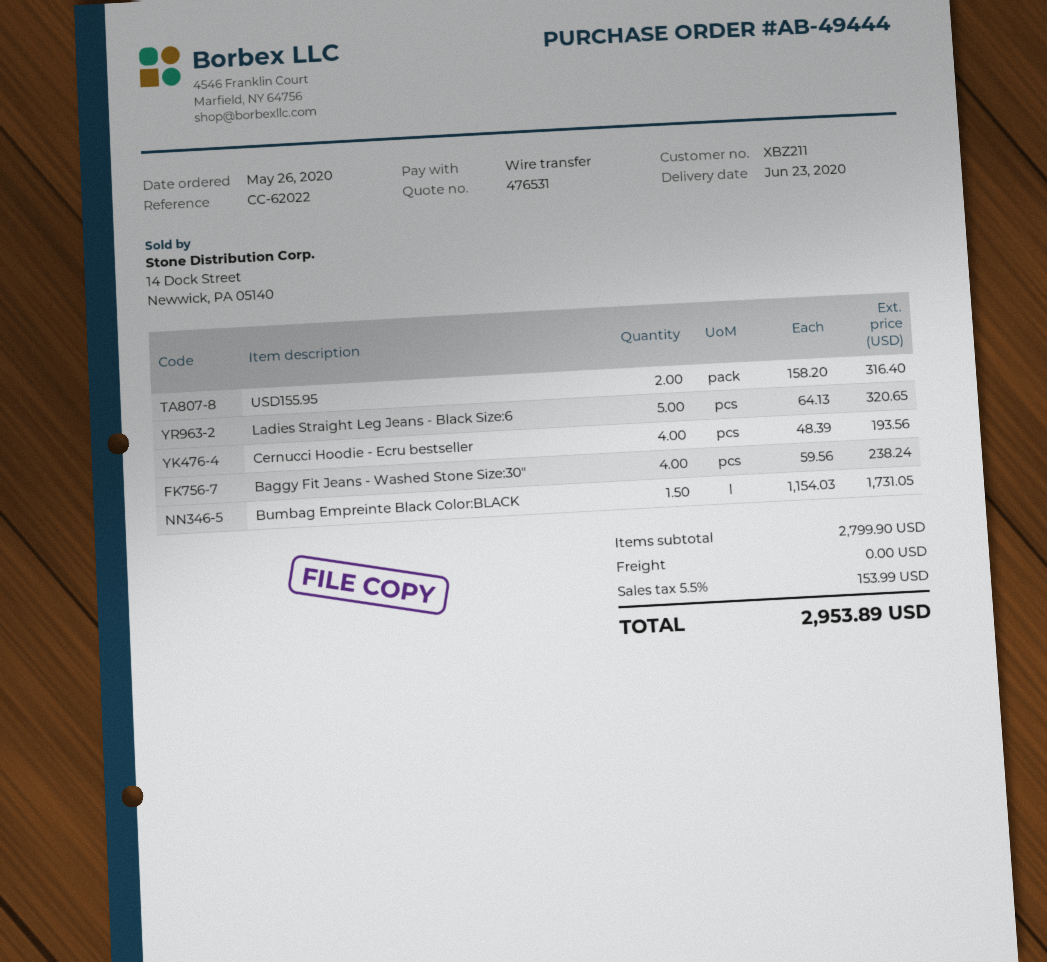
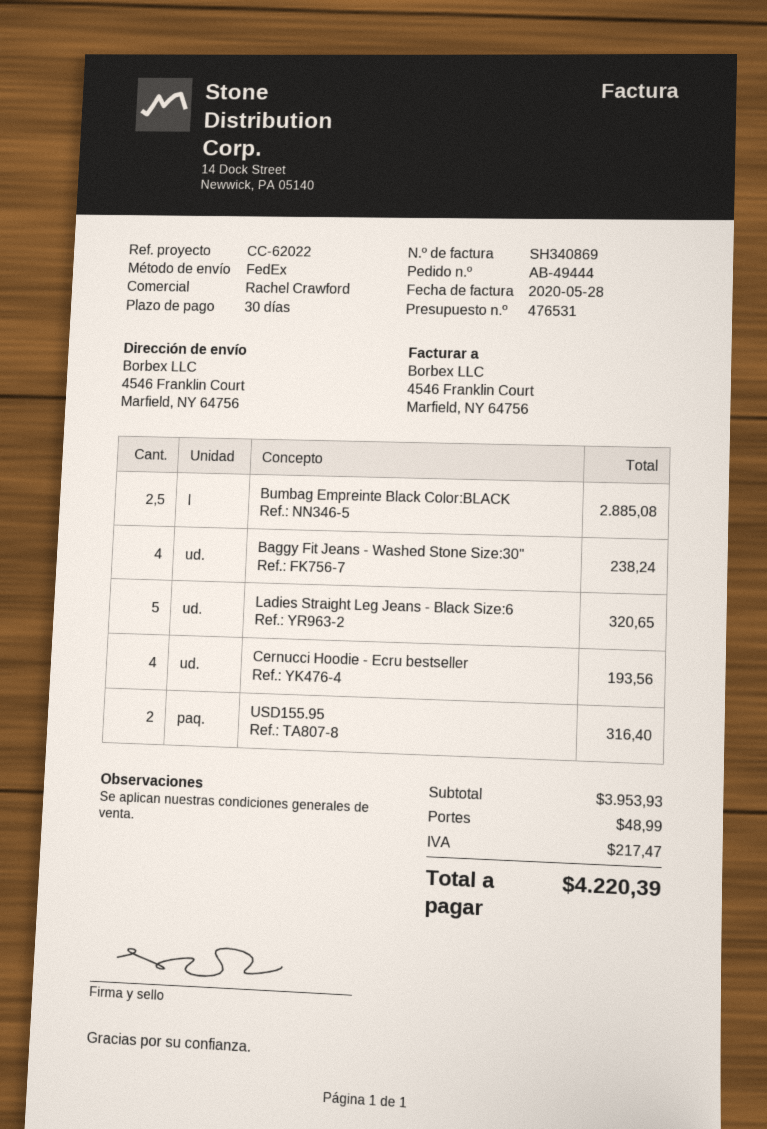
Bumbag Empreinte Black Color:BLACK: 1.5 for 1731.05 -> 2.5 for 2885.08
subtotal: 2799.90 -> 3953.93
shipping: 0.00 -> 48.99
tax: 153.99 -> 217.47
total: 2953.89 -> 4220.39

